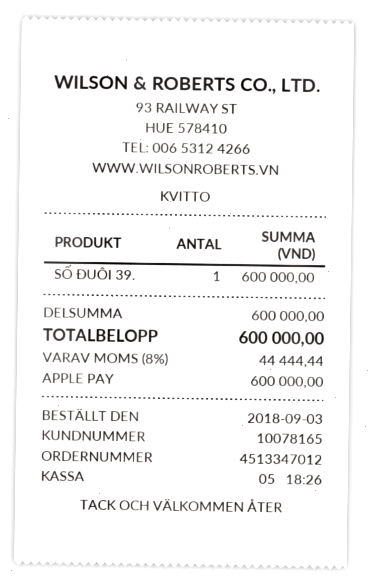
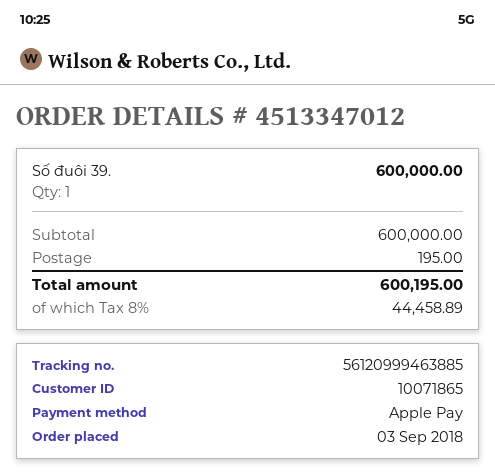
customer number: 10078165 -> 10071865
shipping: none -> 195.00
tax: 8% = 44444.44 -> 8% = 44458.89
total: 600000.00 -> 600195.00

